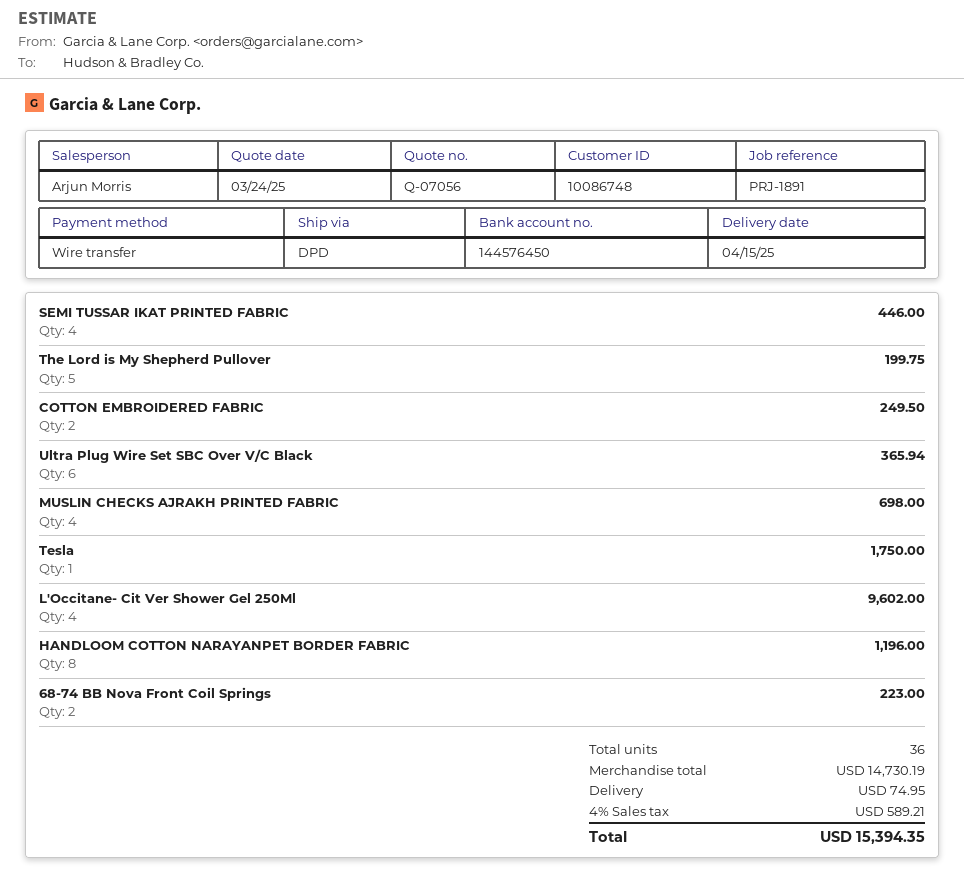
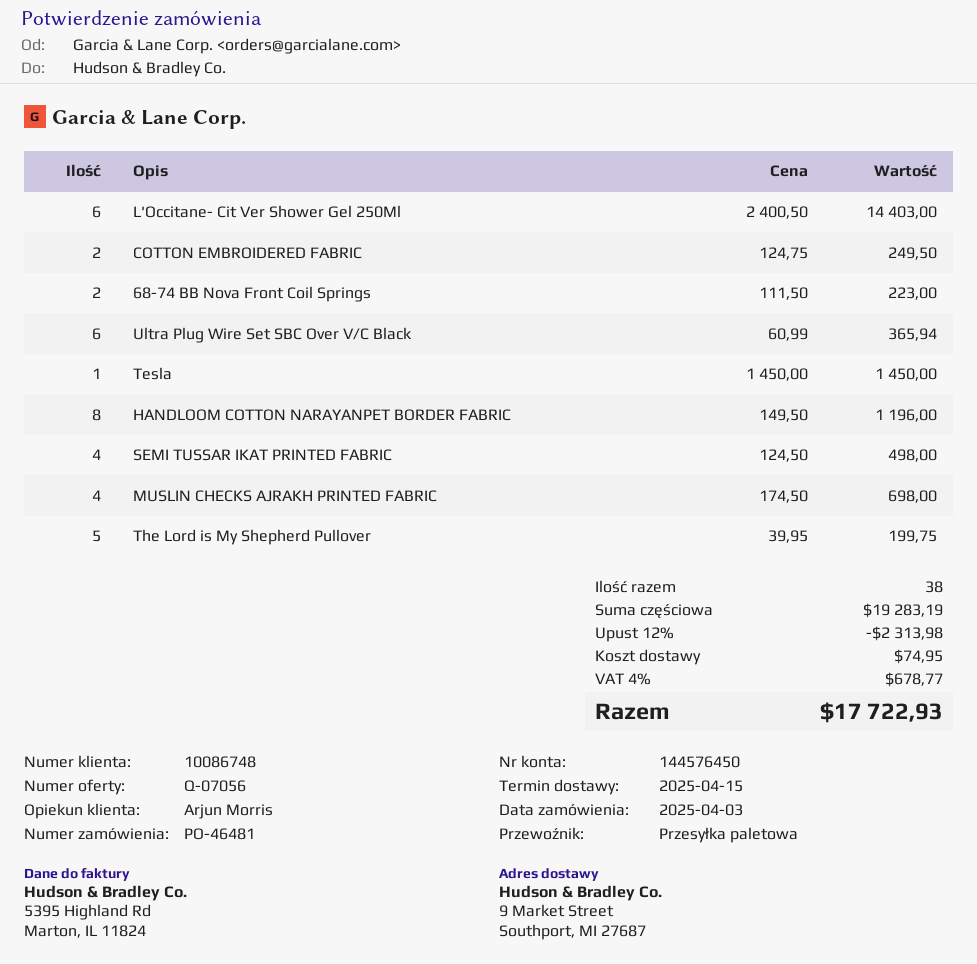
shipping method: DPD -> pallet freight
SEMI TUSSAR IKAT PRINTED FABRIC: 4 for 446.00 -> 4 for 498.00
Tesla: 1 for 1750.00 -> 1 for 1450.00
L'Occitane- Cit Ver Shower Gel 250Ml: 4 for 9602.00 -> 6 for 14403.00
total quantity: 36 -> 38
subtotal: 14730.19 -> 19283.19
discount: none -> 12% = 2313.98
tax: 4% = 589.21 -> 4% = 678.77
total: 15394.35 -> 17722.93

